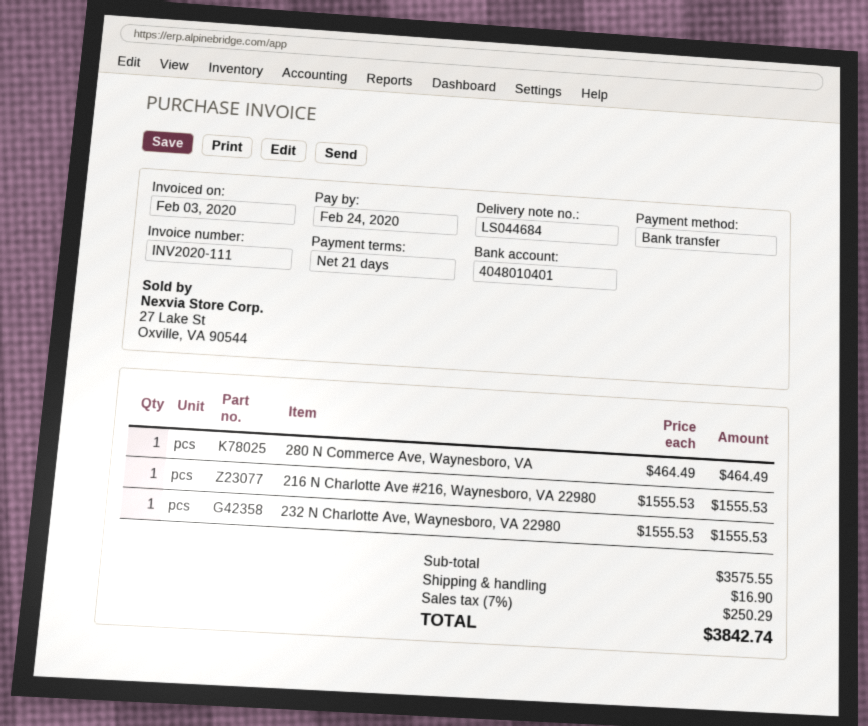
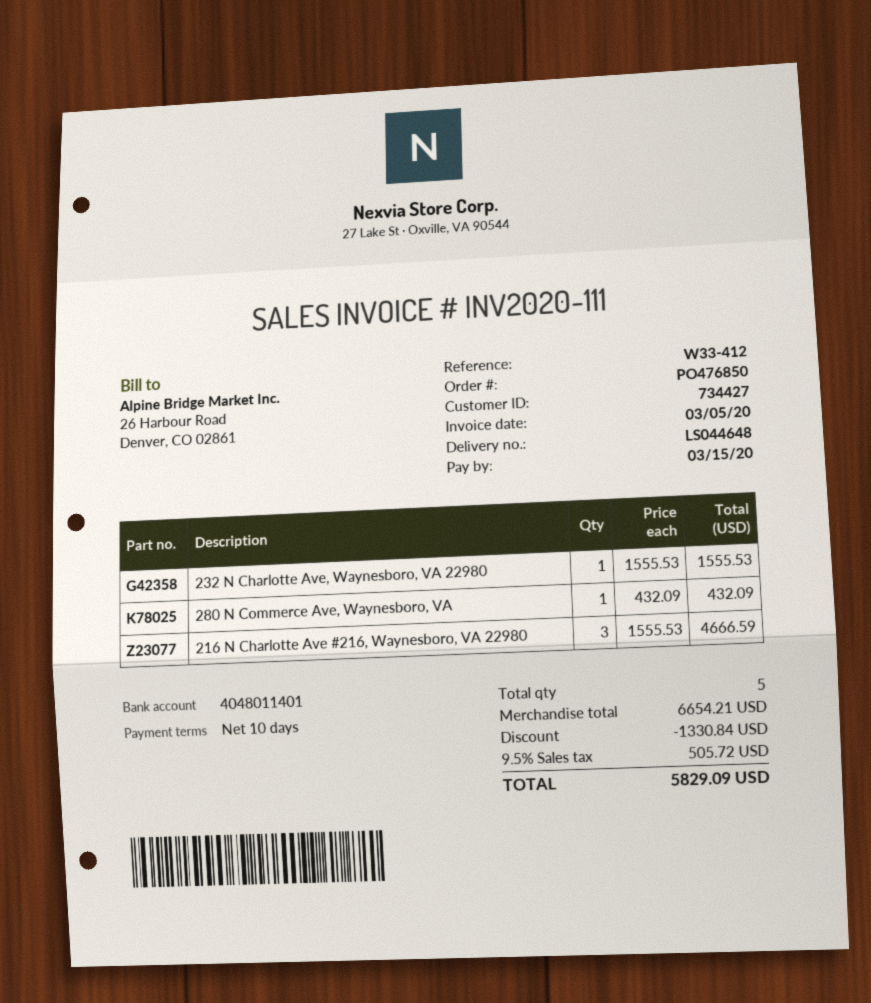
delivery note number: LS044684 -> LS044648
invoice date: 2020-02-03 -> 2020-03-05
payment terms: 21 days -> 10 days
due date: 2020-02-24 -> 2020-03-15
bank account: 4048010401 -> 4048011401
280 N Commerce Ave, Waynesboro, VA: 1 x 464.49 = 464.49 -> 1 x 432.09 = 432.09
216 N Charlotte Ave #216, Waynesboro, VA 22980: 1 x 1555.53 = 1555.53 -> 3 x 1555.53 = 4666.59
subtotal: 3575.55 -> 6654.21
discount: none -> 1330.84
shipping: 16.90 -> none
tax: 7% = 250.29 -> 9.5% = 505.72
total: 3842.74 -> 5829.09

